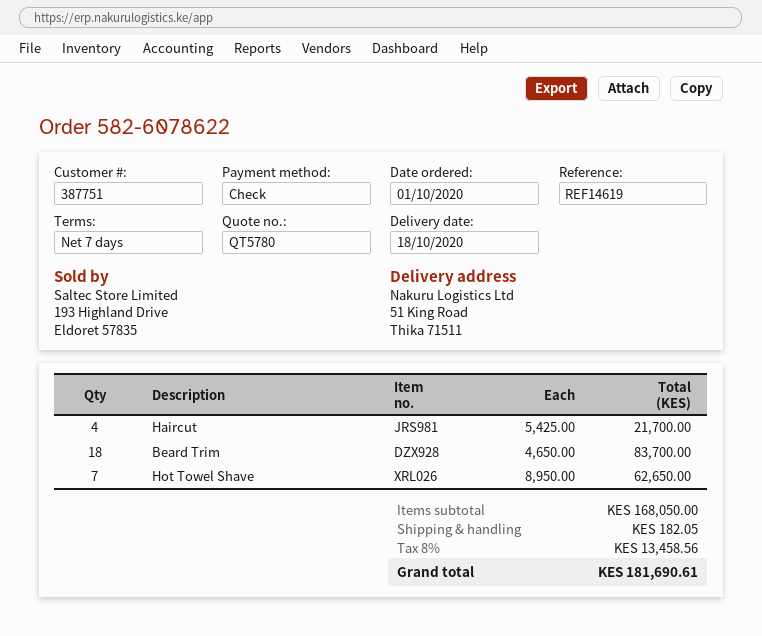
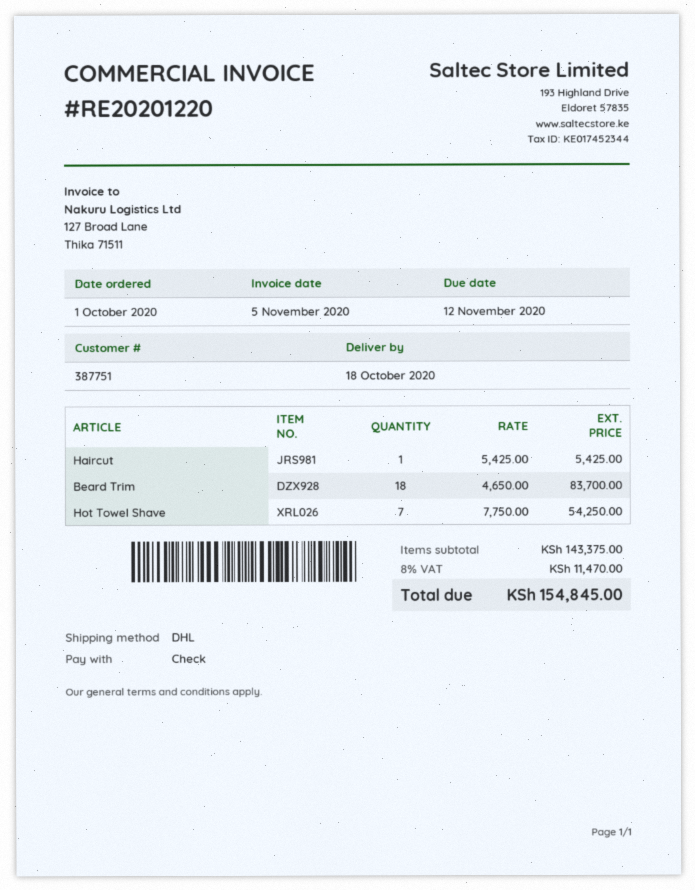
Haircut: 4 x 5425.00 = 21700.00 -> 1 x 5425.00 = 5425.00
Hot Towel Shave: 7 x 8950.00 = 62650.00 -> 7 x 7750.00 = 54250.00
subtotal: 168050.00 -> 143375.00
shipping: 182.05 -> none
tax: 8% = 13458.56 -> 8% = 11470.00
total: 181690.61 -> 154845.00

